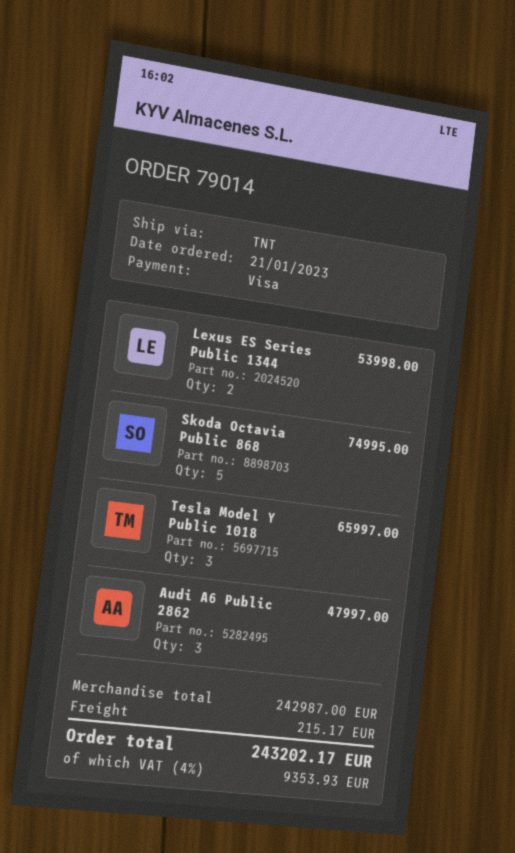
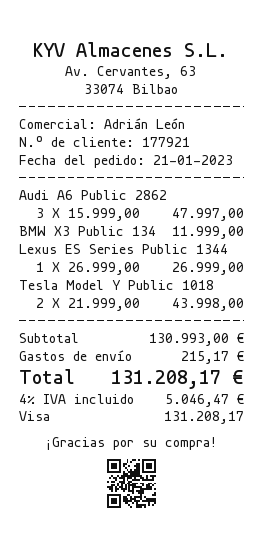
Lexus ES Series Public 1344: 2 for 53998.00 -> 1 for 26999.00
Skoda Octavia Public 868: 5 for 74995.00 -> none
Tesla Model Y Public 1018: 3 for 65997.00 -> 2 for 43998.00
BMW X3 Public 134: none -> 1 for 11999.00
subtotal: 242987.00 -> 130993.00
tax: 4% = 9353.93 -> 4% = 5046.47
total: 243202.17 -> 131208.17

